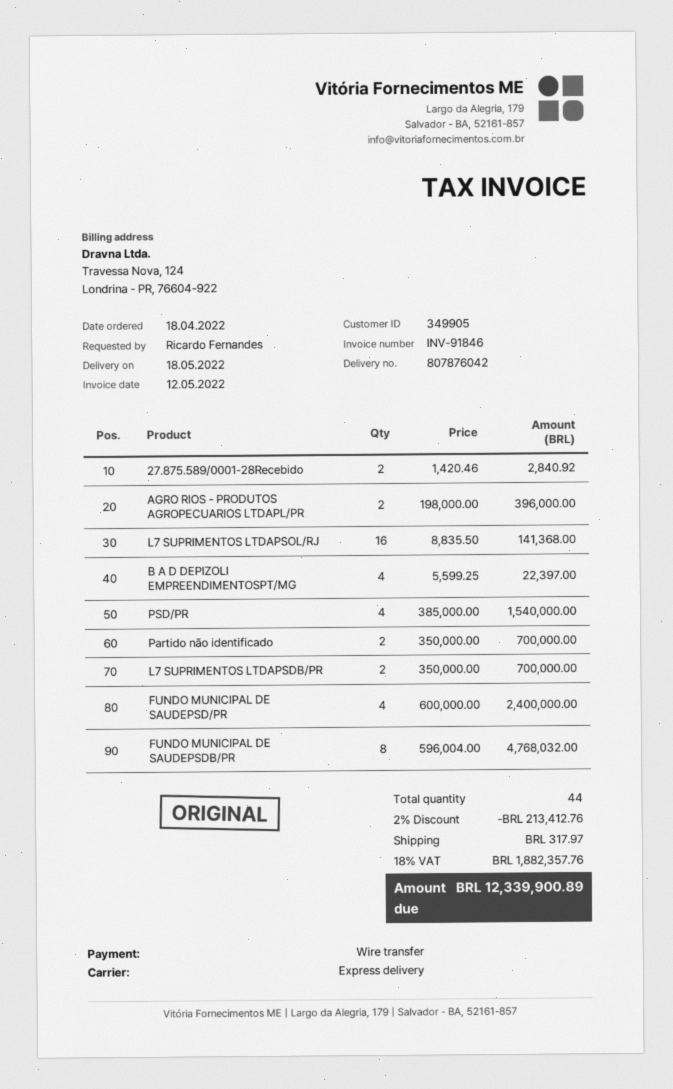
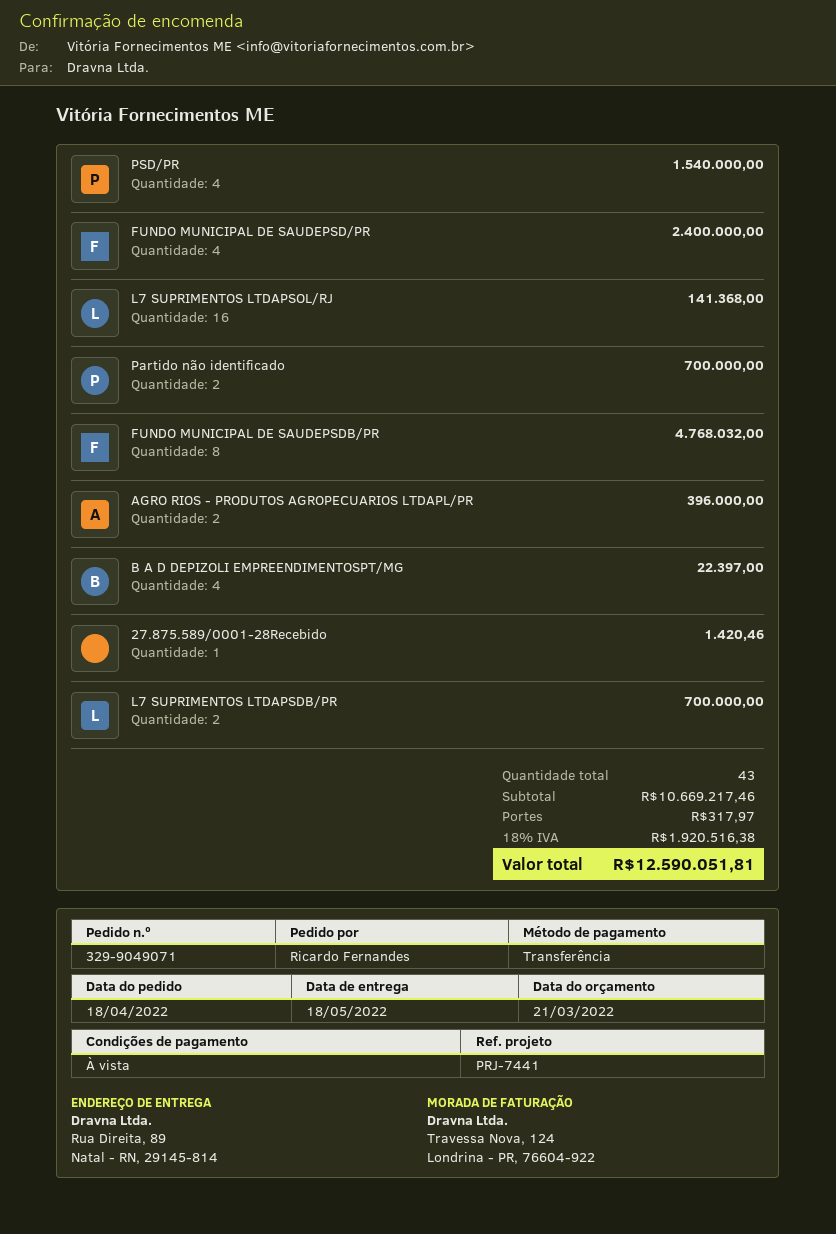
27.875.589/0001-28Recebido: 2 for 2840.92 -> 1 for 1420.46
total quantity: 44 -> 43
discount: 2% = 213412.76 -> none
tax: 18% = 1882357.76 -> 18% = 1920516.38
total: 12339900.89 -> 12590051.81

